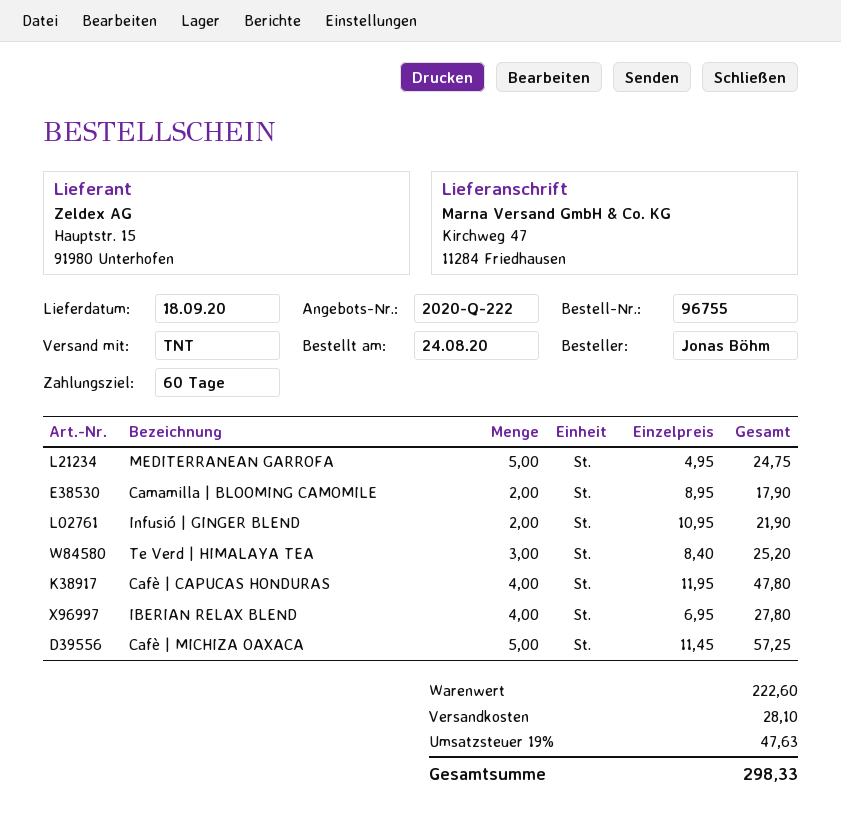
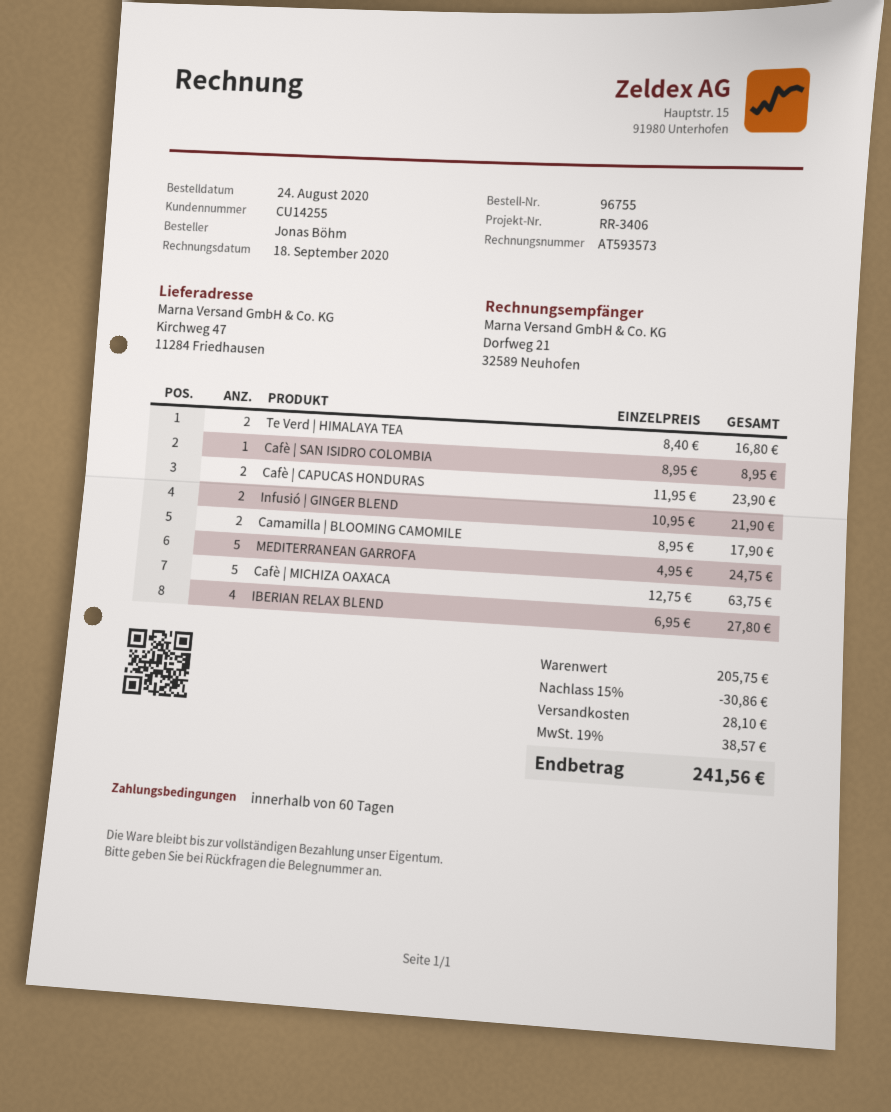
Te Verd | HIMALAYA TEA: 3 x 8.40 = 25.20 -> 2 x 8.40 = 16.80
Cafè | CAPUCAS HONDURAS: 4 x 11.95 = 47.80 -> 2 x 11.95 = 23.90
Cafè | MICHIZA OAXACA: 5 x 11.45 = 57.25 -> 5 x 12.75 = 63.75
Cafè | SAN ISIDRO COLOMBIA: none -> 1 x 8.95 = 8.95
subtotal: 222.60 -> 205.75
discount: none -> 15% = 30.86
tax: 19% = 47.63 -> 19% = 38.57
total: 298.33 -> 241.56

